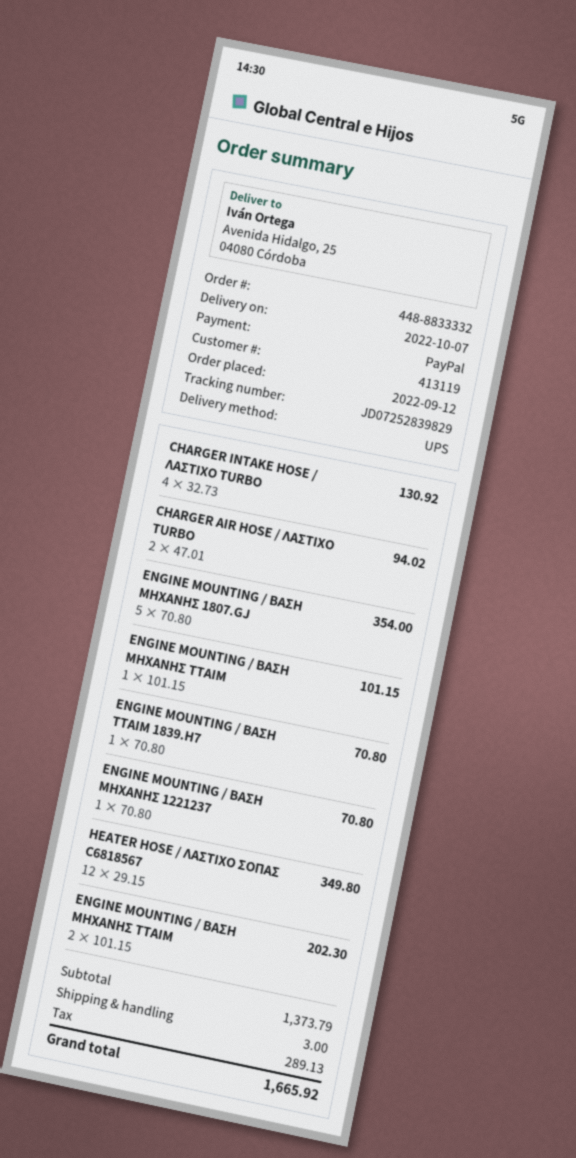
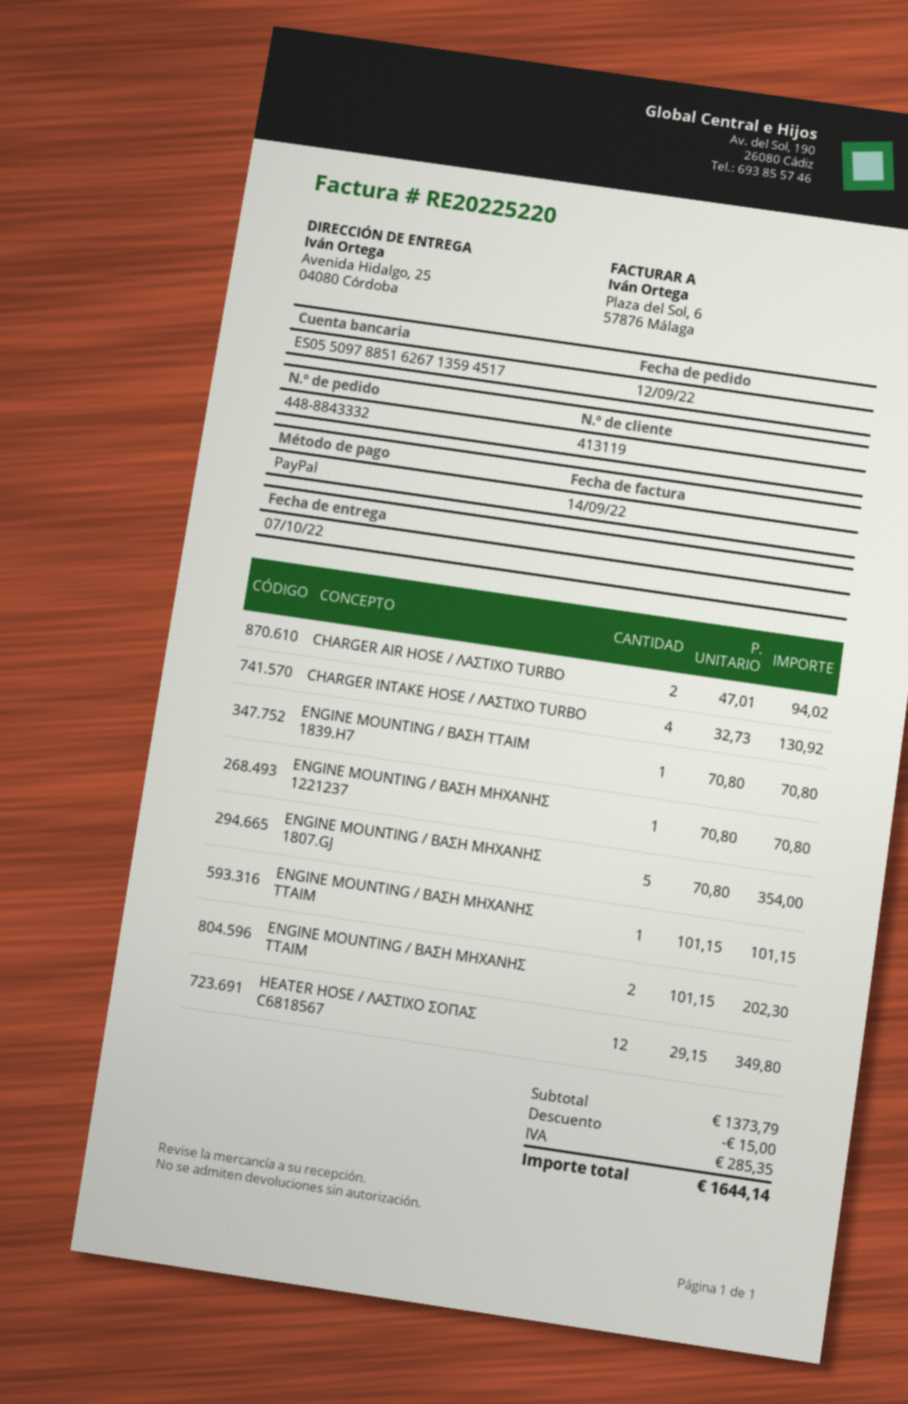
order number: 448-8833332 -> 448-8843332
discount: none -> 15.00
shipping: 3.00 -> none
tax: 289.13 -> 285.35
total: 1665.92 -> 1644.14

